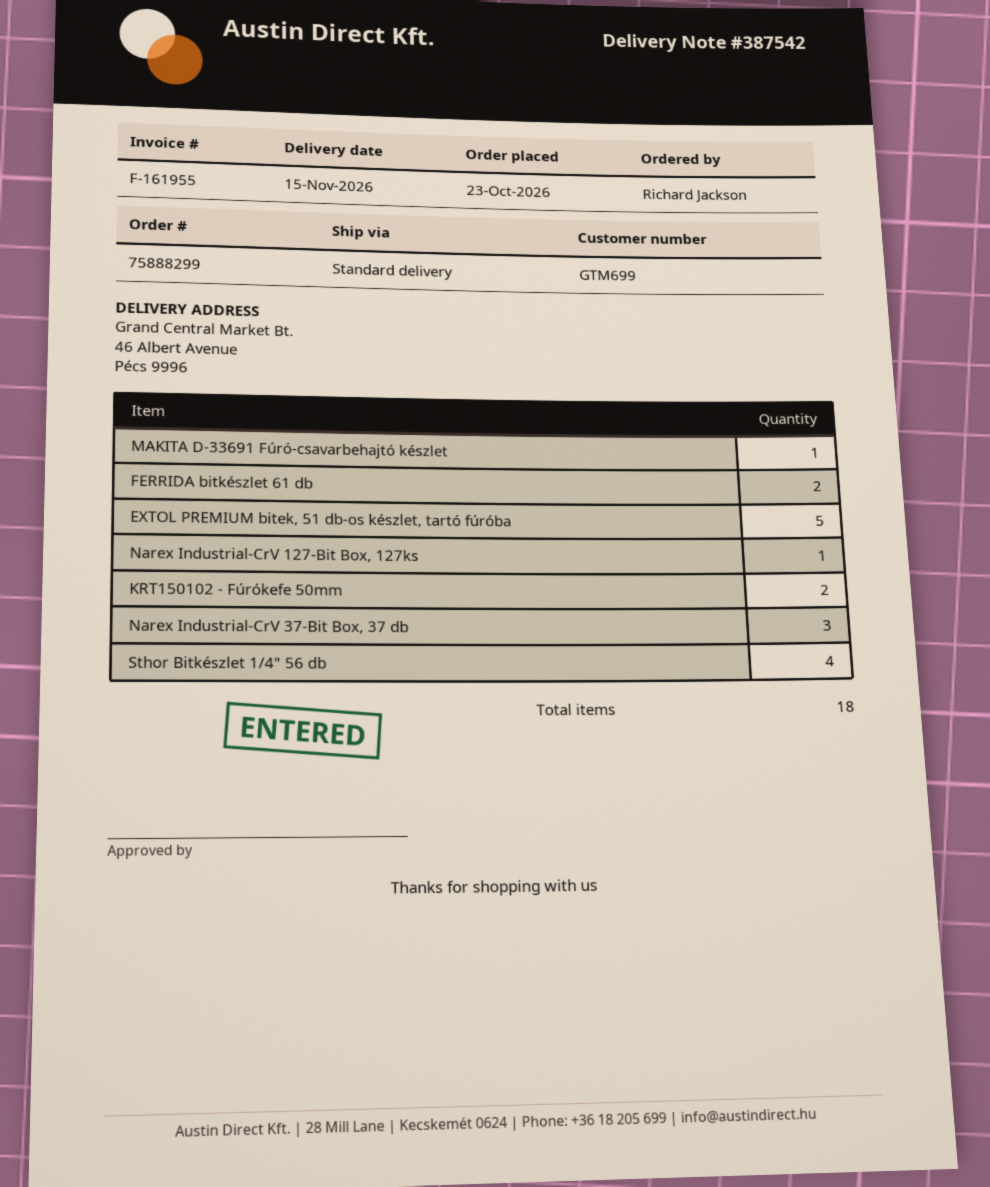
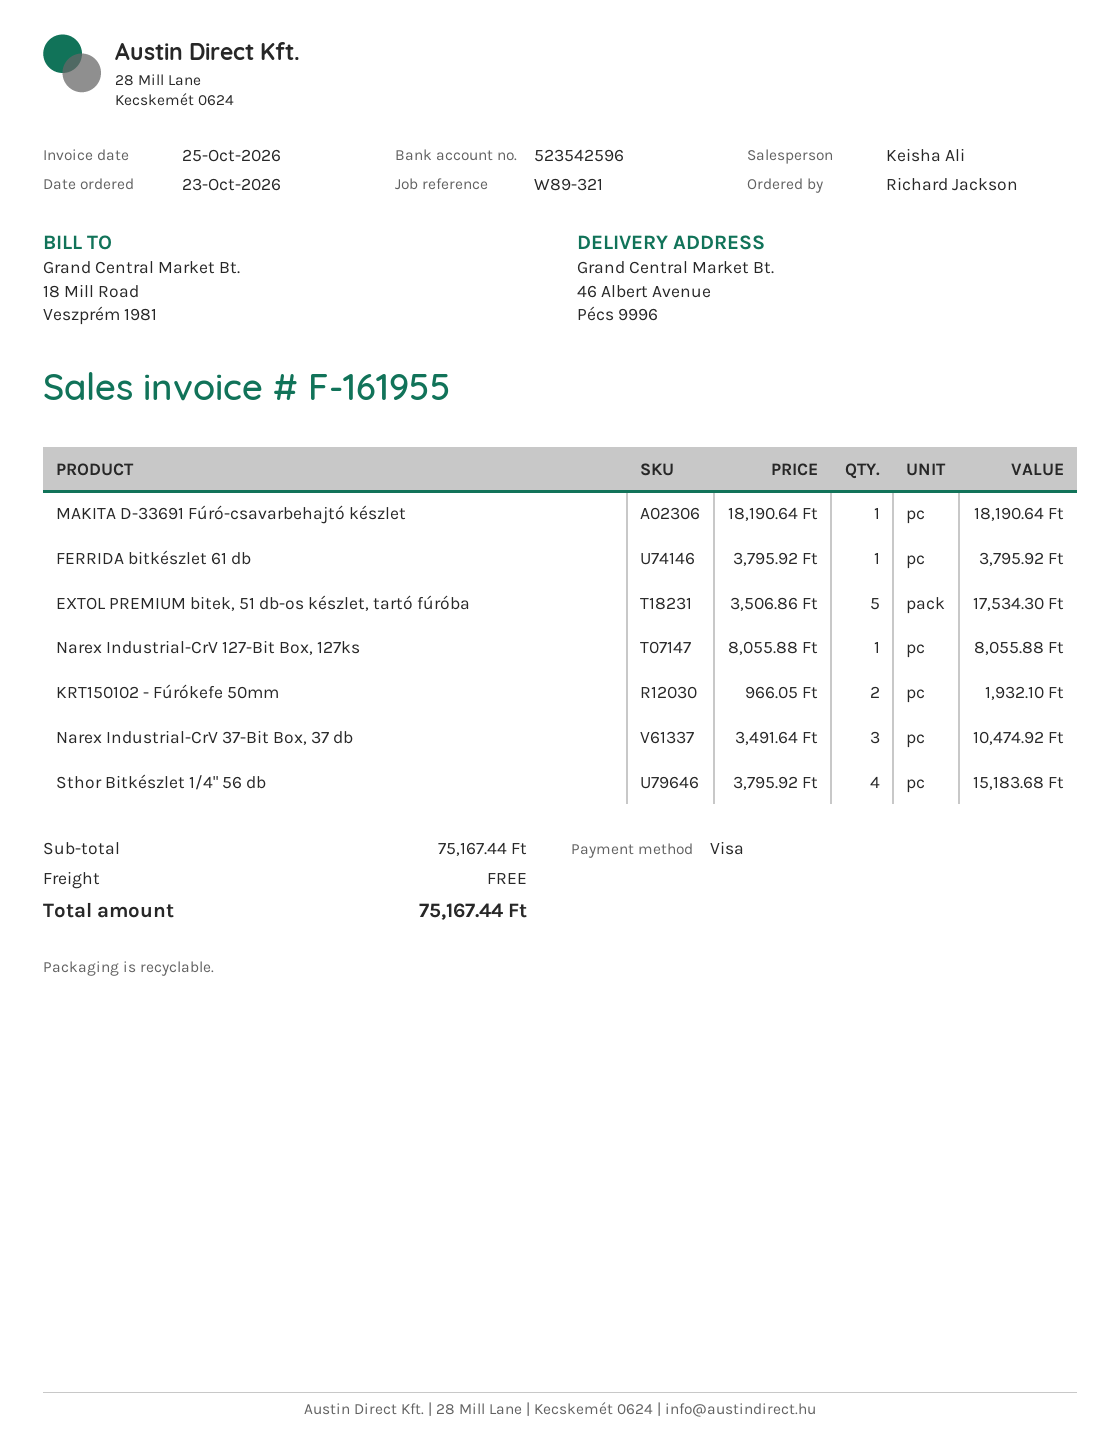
FERRIDA bitkészlet 61 db: 2 -> 1

